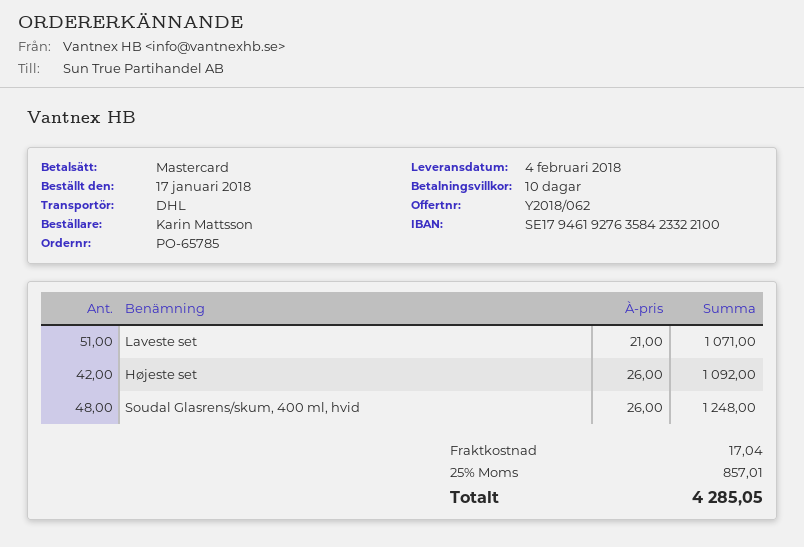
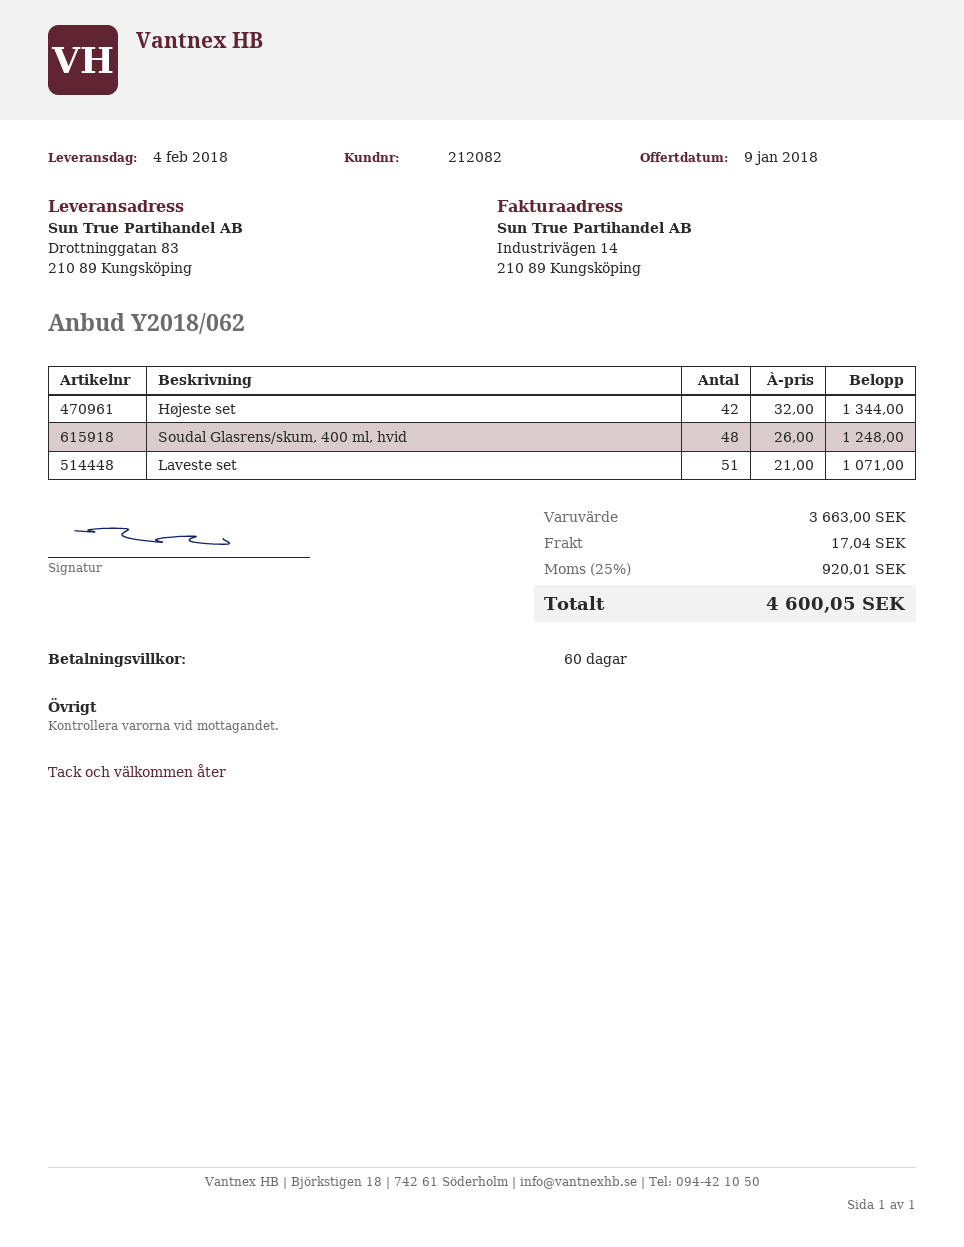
payment terms: 10 days -> 60 days
Højeste set: 42 x 26.00 = 1092.00 -> 42 x 32.00 = 1344.00
tax: 25% = 857.01 -> 25% = 920.01
total: 4285.05 -> 4600.05

